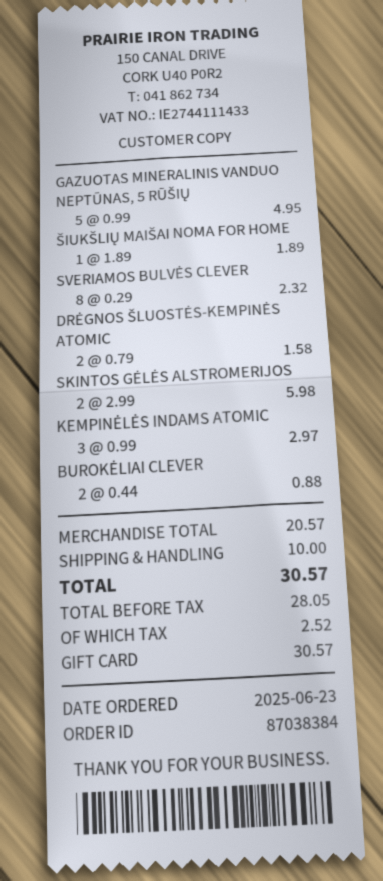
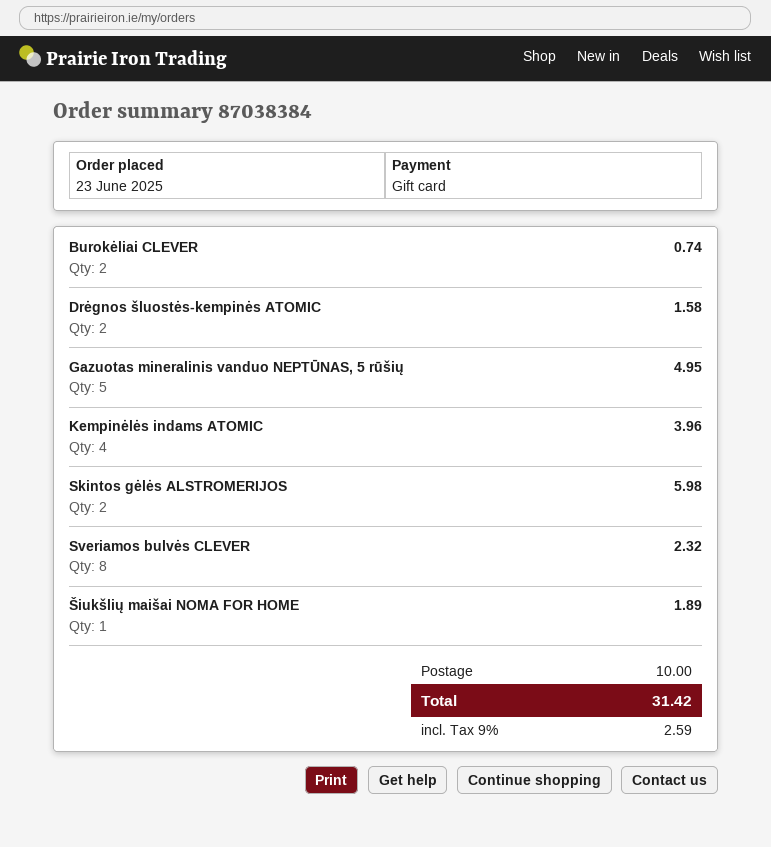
KEMPINĖLĖS INDAMS ATOMIC: 3 for 2.97 -> 4 for 3.96
BUROKĖLIAI CLEVER: 2 for 0.88 -> 2 for 0.74
tax: 2.52 -> 2.59
total: 30.57 -> 31.42

